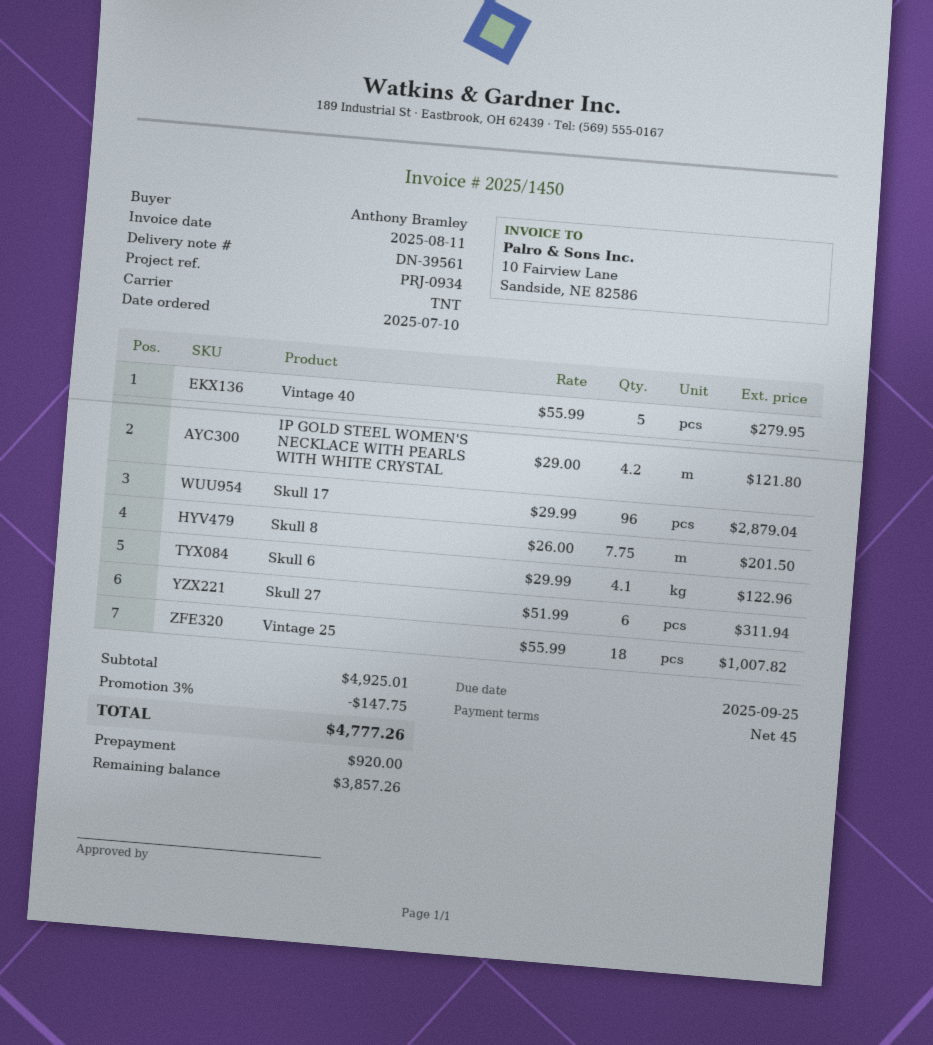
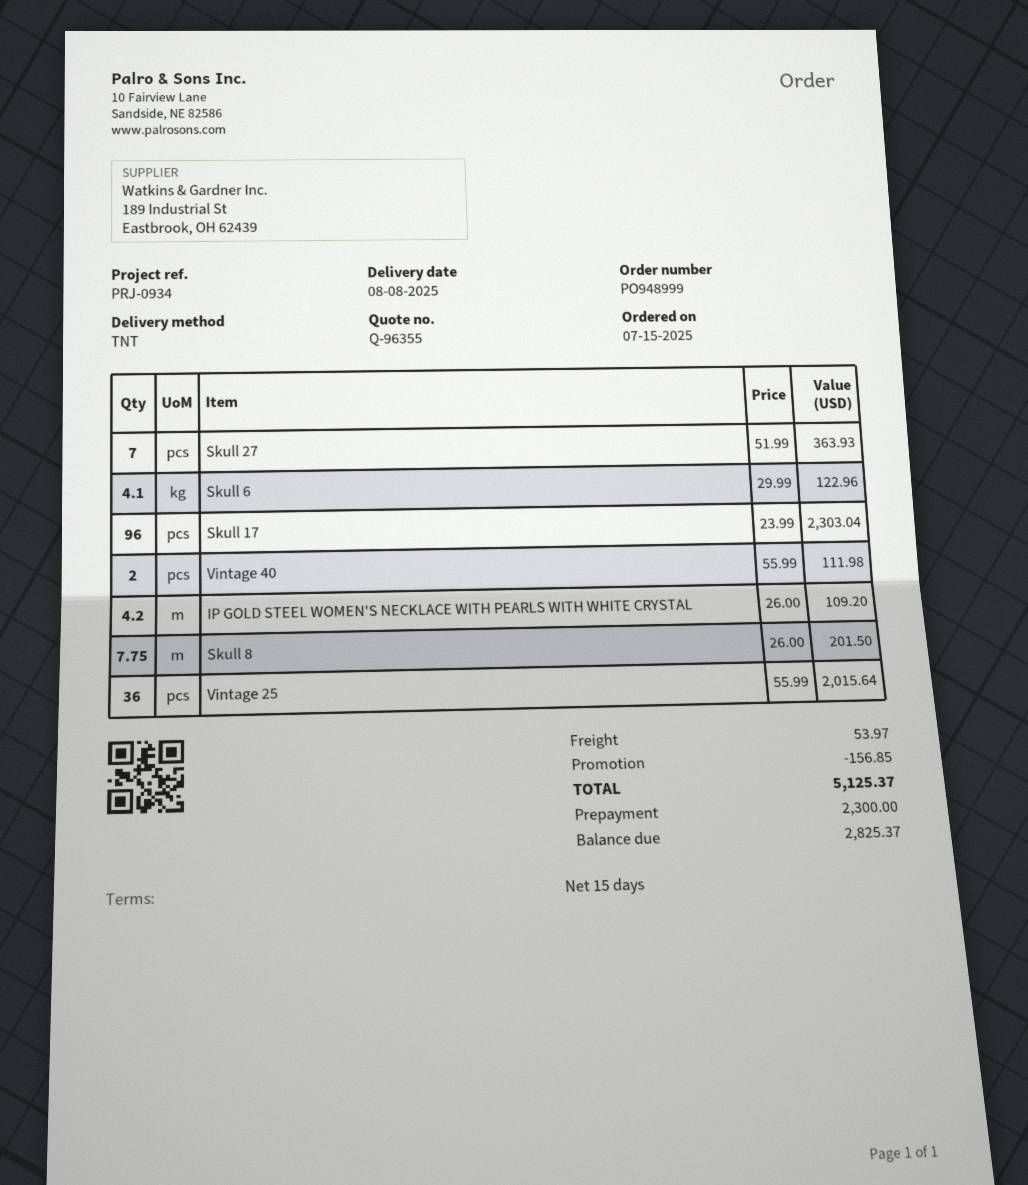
order date: 2025-07-10 -> 2025-07-15
payment terms: 45 days -> 15 days
Vintage 40: 5 x 55.99 = 279.95 -> 2 x 55.99 = 111.98
IP GOLD STEEL WOMEN'S NECKLACE WITH PEARLS WITH WHITE CRYSTAL: 4.2 x 29.00 = 121.80 -> 4.2 x 26.00 = 109.20
Skull 17: 96 x 29.99 = 2879.04 -> 96 x 23.99 = 2303.04
Skull 27: 6 x 51.99 = 311.94 -> 7 x 51.99 = 363.93
Vintage 25: 18 x 55.99 = 1007.82 -> 36 x 55.99 = 2015.64
discount: 147.75 -> 156.85
shipping: none -> 53.97
total: 4777.26 -> 5125.37
deposit: 920.00 -> 2300.00
balance: 3857.26 -> 2825.37

